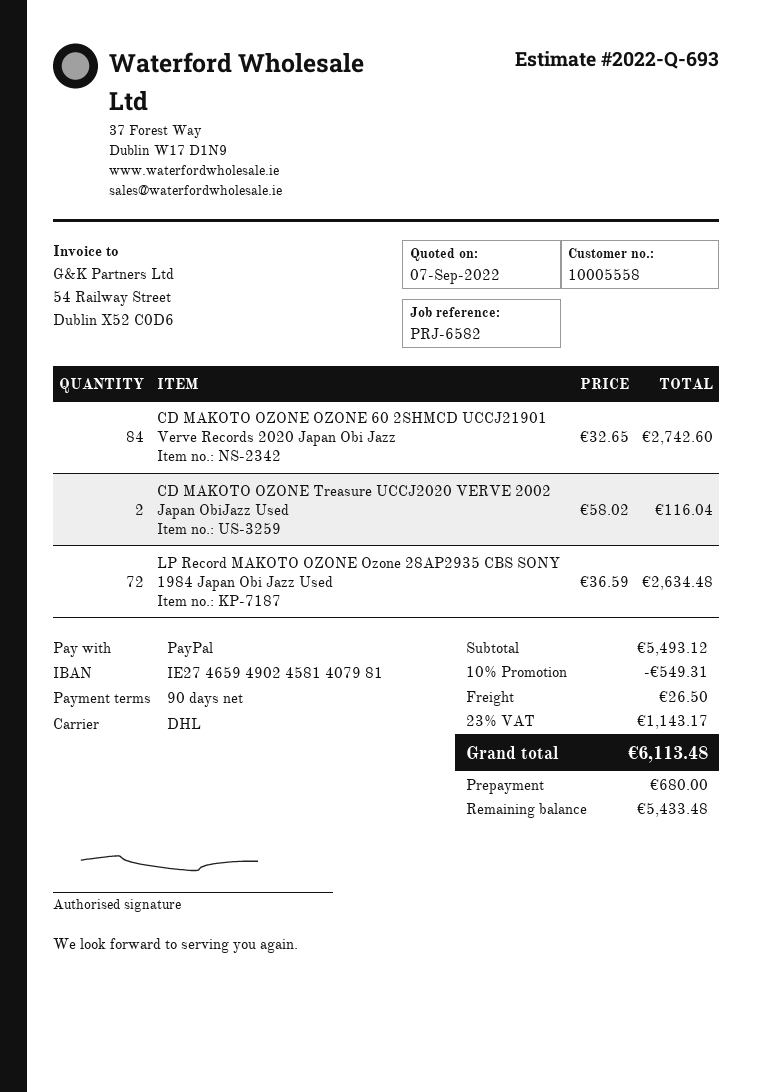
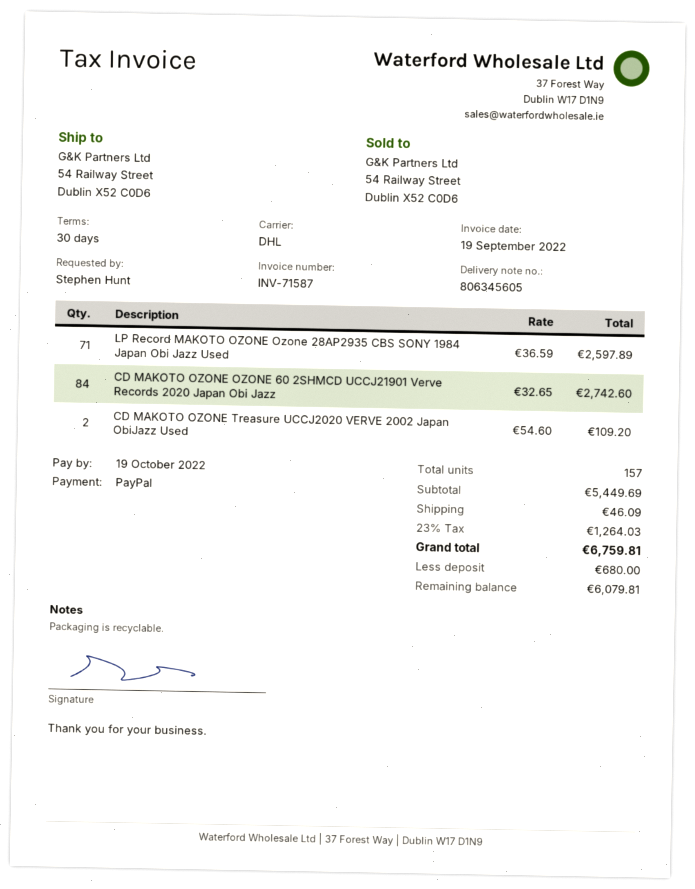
payment terms: 90 days -> 30 days
CD MAKOTO OZONE Treasure UCCJ2020 VERVE 2002 Japan ObiJazz Used: 2 x 58.02 = 116.04 -> 2 x 54.60 = 109.20
LP Record MAKOTO OZONE Ozone 28AP2935 CBS SONY 1984 Japan Obi Jazz Used: 72 x 36.59 = 2634.48 -> 71 x 36.59 = 2597.89
subtotal: 5493.12 -> 5449.69
discount: 10% = 549.31 -> none
shipping: 26.50 -> 46.09
tax: 23% = 1143.17 -> 23% = 1264.03
total: 6113.48 -> 6759.81
balance: 5433.48 -> 6079.81

